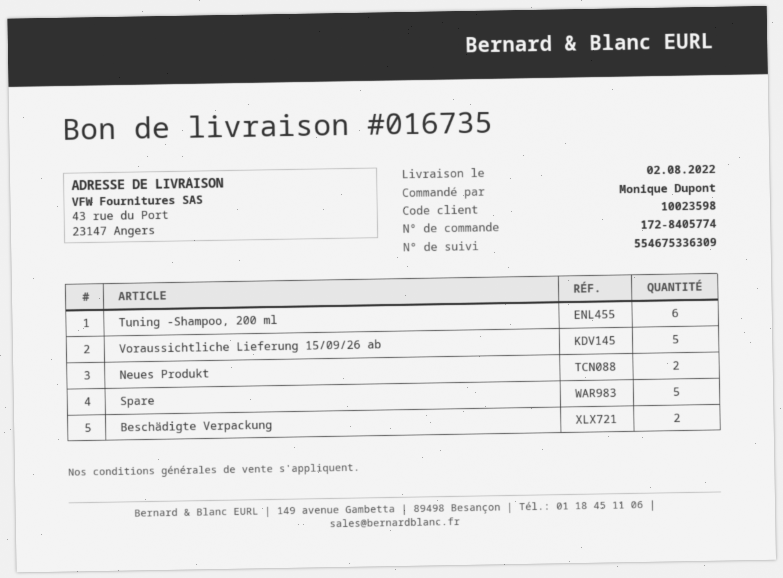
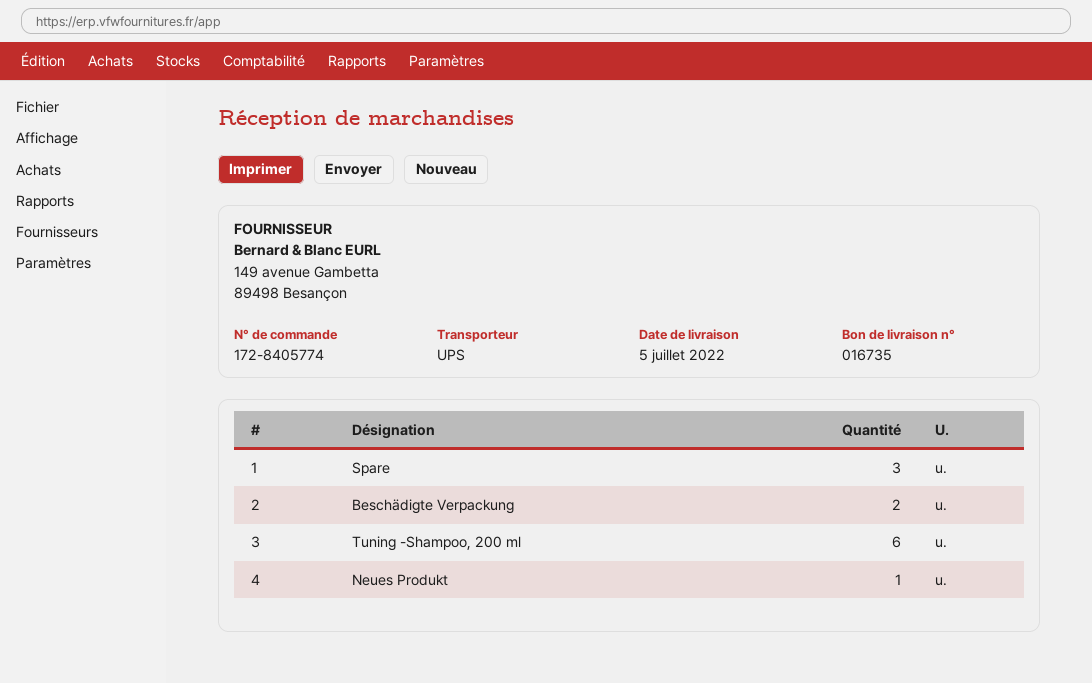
delivery date: 2022-08-02 -> 2022-07-05
Voraussichtliche Lieferung 15/09/26 ab: 5 -> none
Neues Produkt: 2 -> 1
Spare: 5 -> 3

